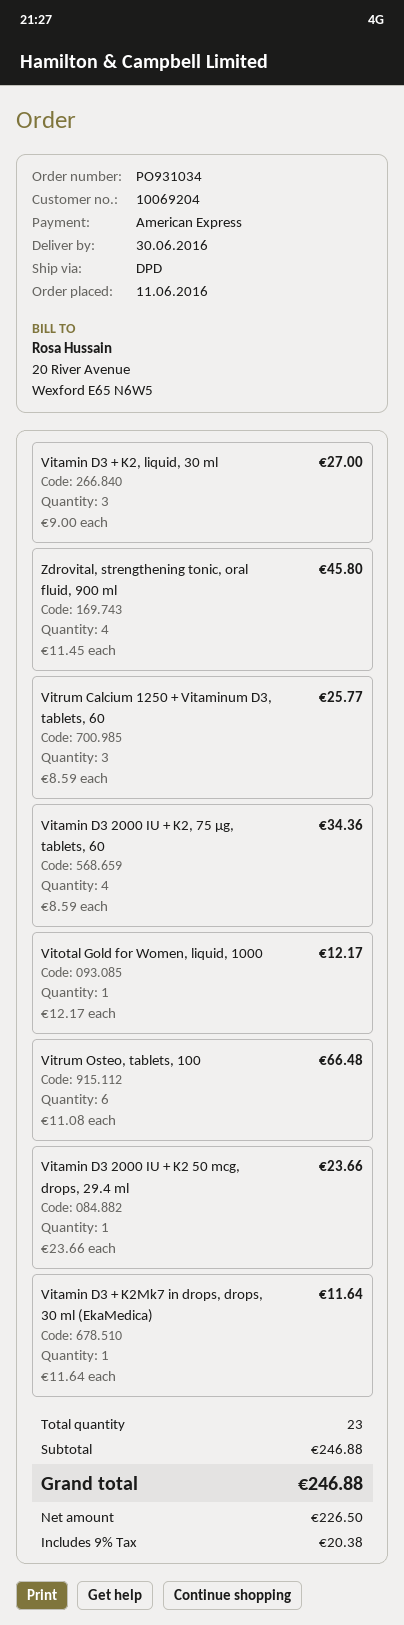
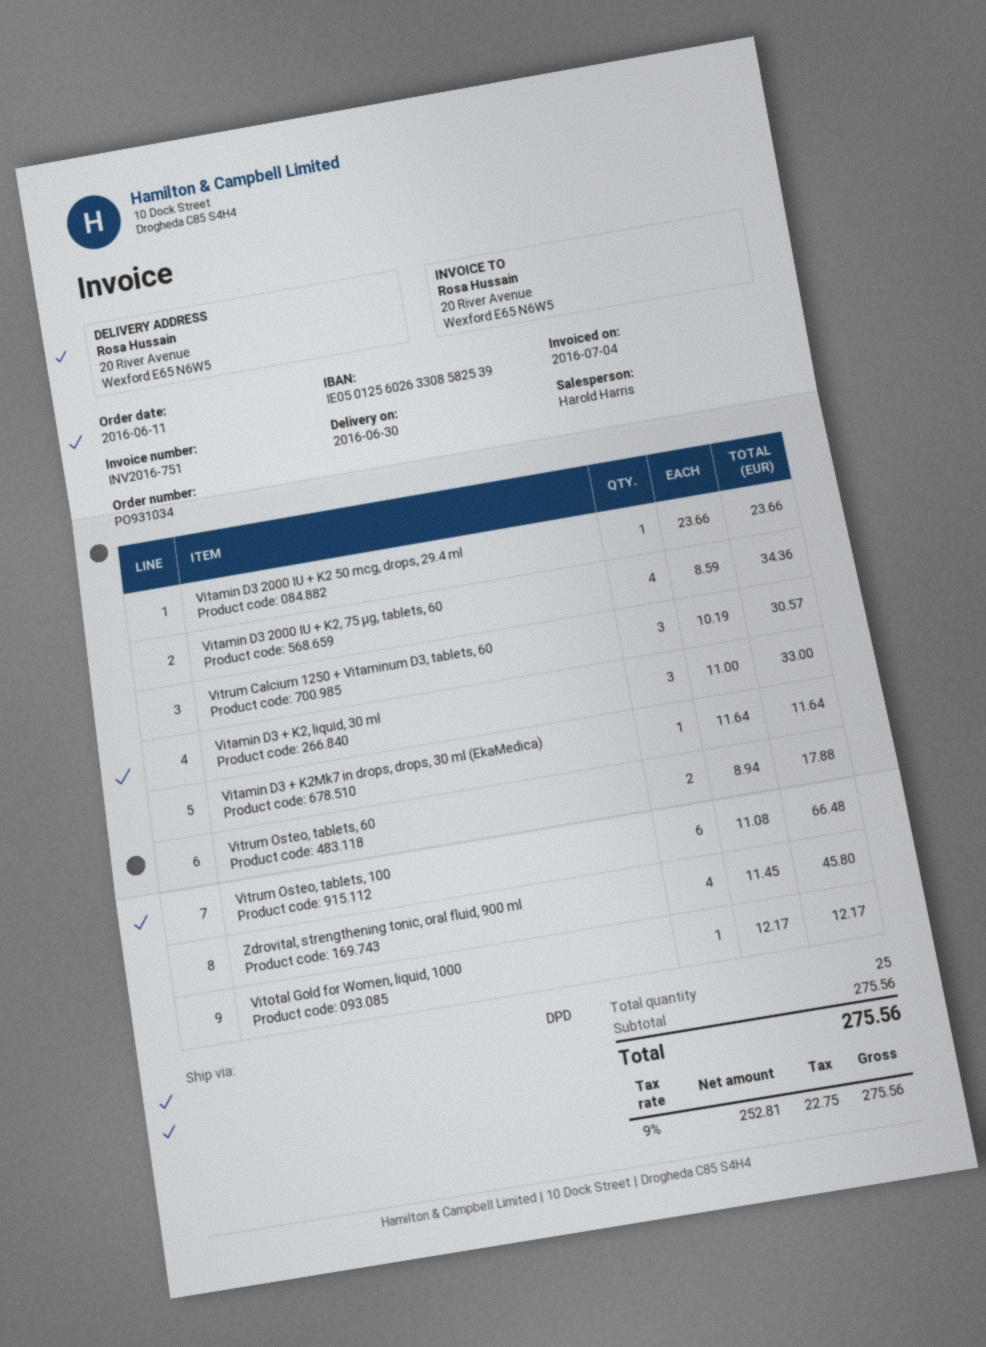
Vitamin D3 + K2, liquid, 30 ml: 3 x 9.00 = 27.00 -> 3 x 11.00 = 33.00
Vitrum Calcium 1250 + Vitaminum D3, tablets, 60: 3 x 8.59 = 25.77 -> 3 x 10.19 = 30.57
Vitrum Osteo, tablets, 60: none -> 2 x 8.94 = 17.88
total quantity: 23 -> 25
subtotal: 246.88 -> 275.56
net: 226.50 -> 252.81
tax: 9% = 20.38 -> 9% = 22.75
total: 246.88 -> 275.56

